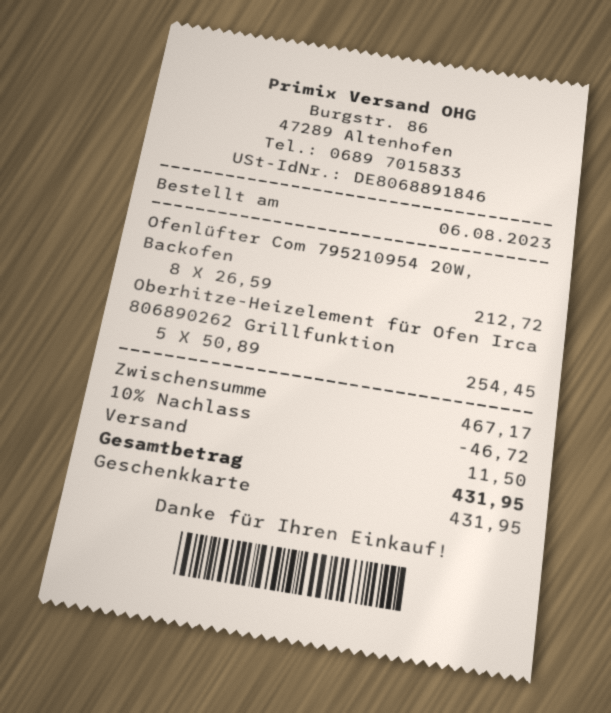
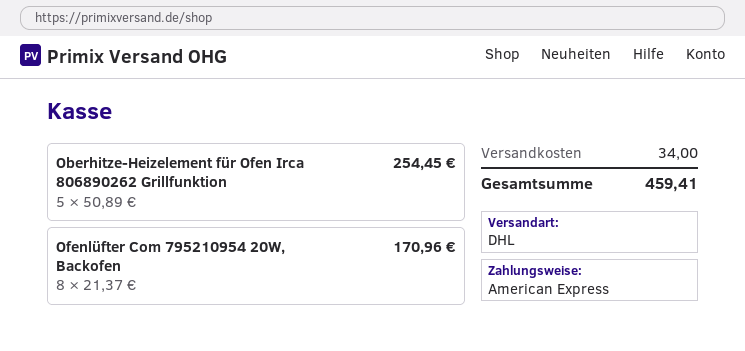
payment method: gift card -> American Express
Ofenlüfter Com 795210954 20W, Backofen: 8 x 26.59 = 212.72 -> 8 x 21.37 = 170.96
discount: 10% = 46.72 -> none
shipping: 11.50 -> 34.00
total: 431.95 -> 459.41

